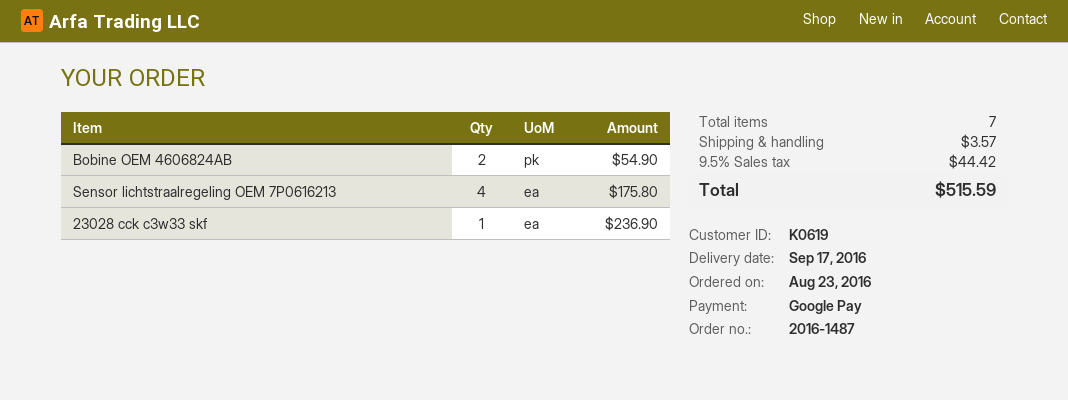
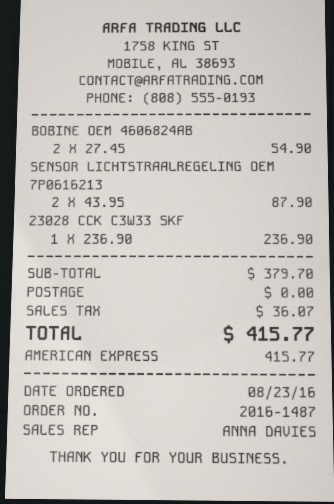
payment method: Google Pay -> American Express
Sensor lichtstraalregeling OEM 7P0616213: 4 for 175.80 -> 2 for 87.90
shipping: 3.57 -> 0.00
tax: 44.42 -> 36.07
total: 515.59 -> 415.77

